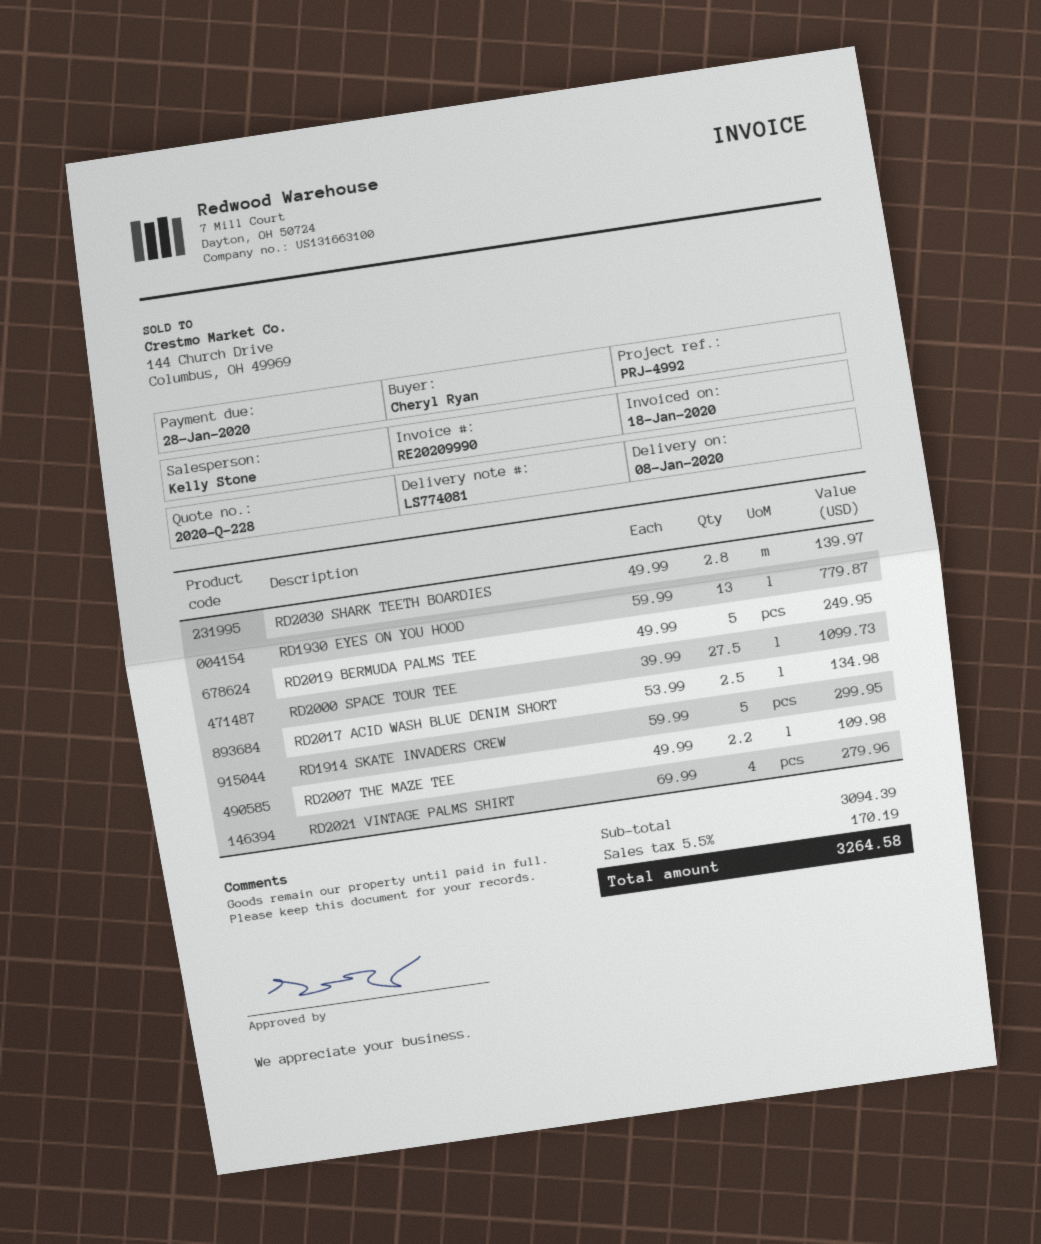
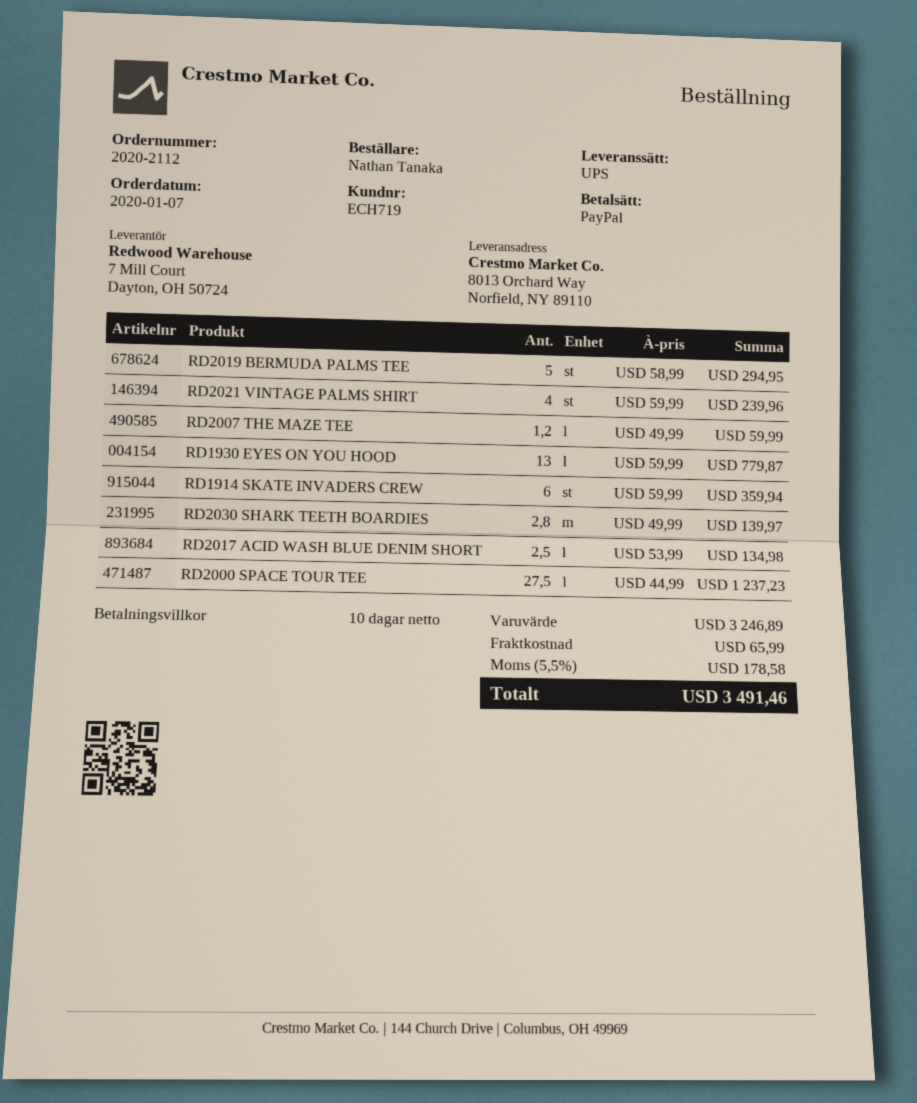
ordered by: Cheryl Ryan -> Nathan Tanaka
RD2019 BERMUDA PALMS TEE: 5 x 49.99 = 249.95 -> 5 x 58.99 = 294.95
RD2000 SPACE TOUR TEE: 27.5 x 39.99 = 1099.73 -> 27.5 x 44.99 = 1237.23
RD1914 SKATE INVADERS CREW: 5 x 59.99 = 299.95 -> 6 x 59.99 = 359.94
RD2007 THE MAZE TEE: 2.2 x 49.99 = 109.98 -> 1.2 x 49.99 = 59.99
RD2021 VINTAGE PALMS SHIRT: 4 x 69.99 = 279.96 -> 4 x 59.99 = 239.96
subtotal: 3094.39 -> 3246.89
shipping: none -> 65.99
tax: 5.5% = 170.19 -> 5.5% = 178.58
total: 3264.58 -> 3491.46

